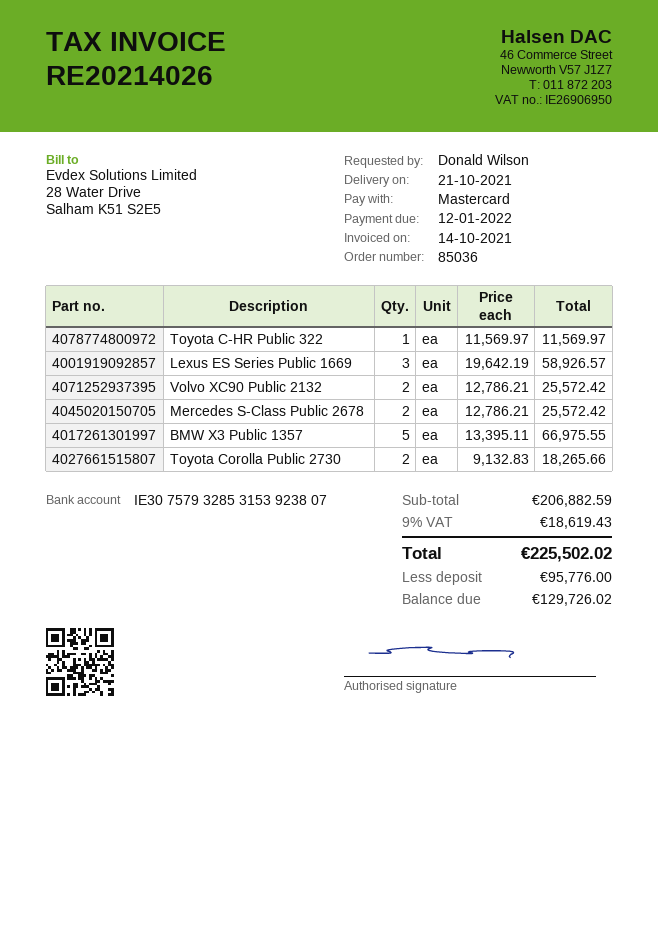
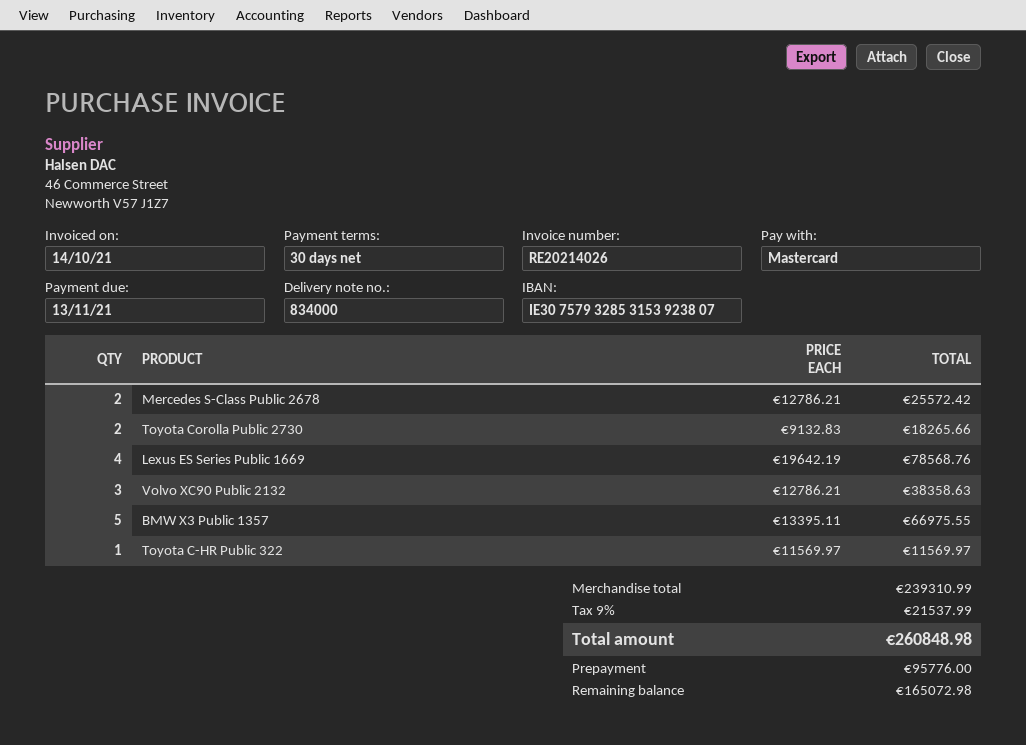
due date: 2022-01-12 -> 2021-11-13
Lexus ES Series Public 1669: 3 x 19642.19 = 58926.57 -> 4 x 19642.19 = 78568.76
Volvo XC90 Public 2132: 2 x 12786.21 = 25572.42 -> 3 x 12786.21 = 38358.63
subtotal: 206882.59 -> 239310.99
tax: 9% = 18619.43 -> 9% = 21537.99
total: 225502.02 -> 260848.98
balance: 129726.02 -> 165072.98

